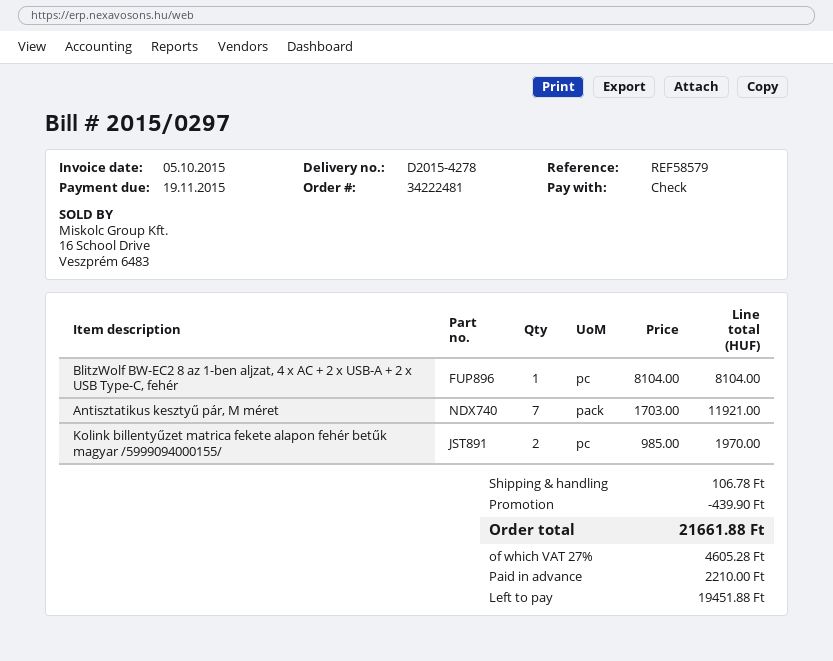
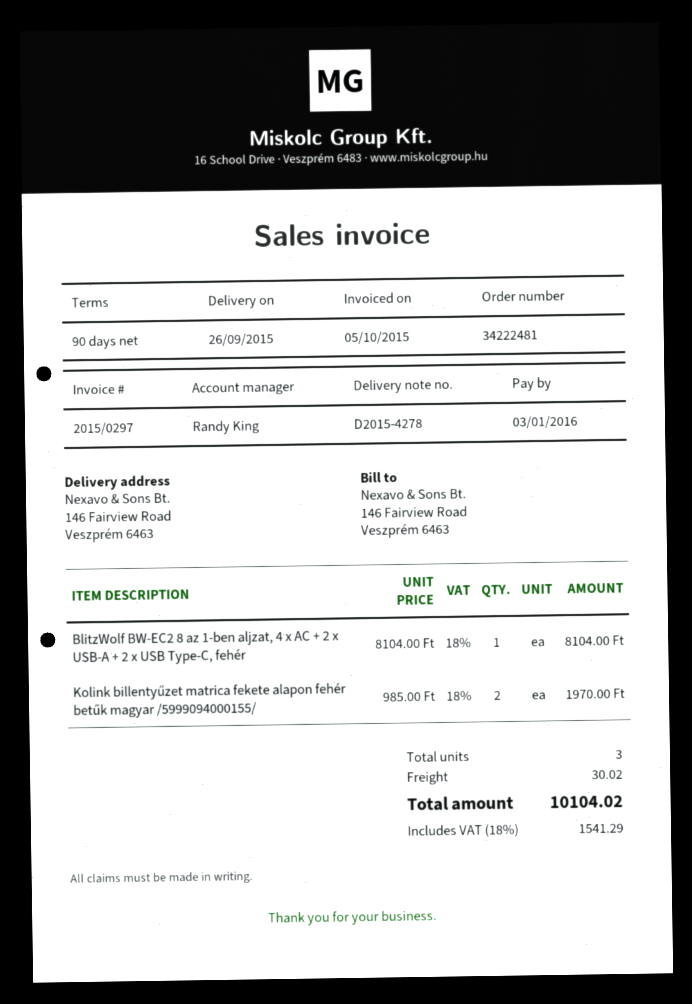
due date: 2015-11-19 -> 2016-01-03
Antisztatikus kesztyű pár, M méret: 7 x 1703.00 = 11921.00 -> none
discount: 439.90 -> none
shipping: 106.78 -> 30.02
tax: 27% = 4605.28 -> 18% = 1541.29
total: 21661.88 -> 10104.02

